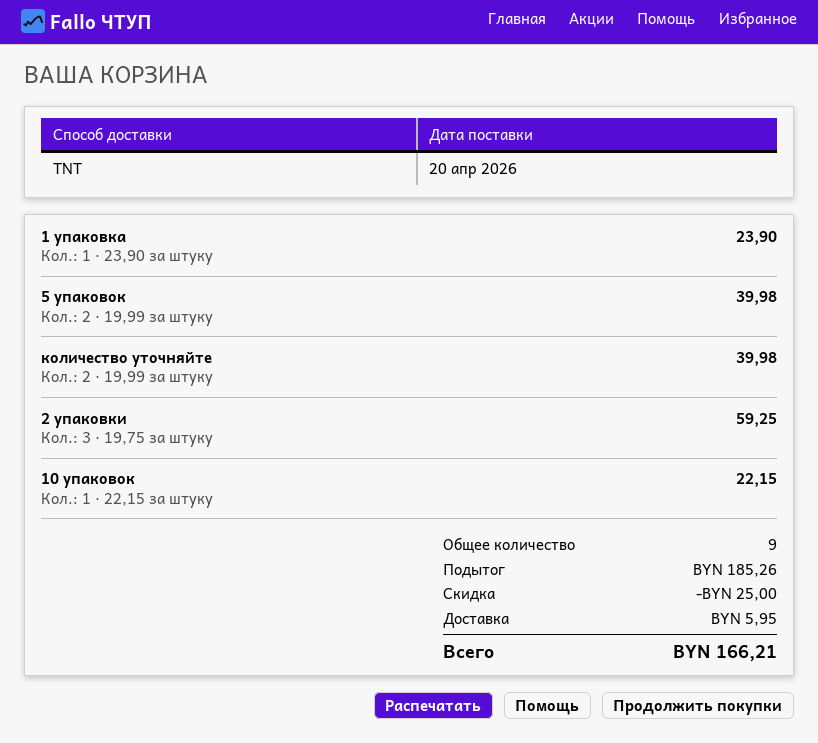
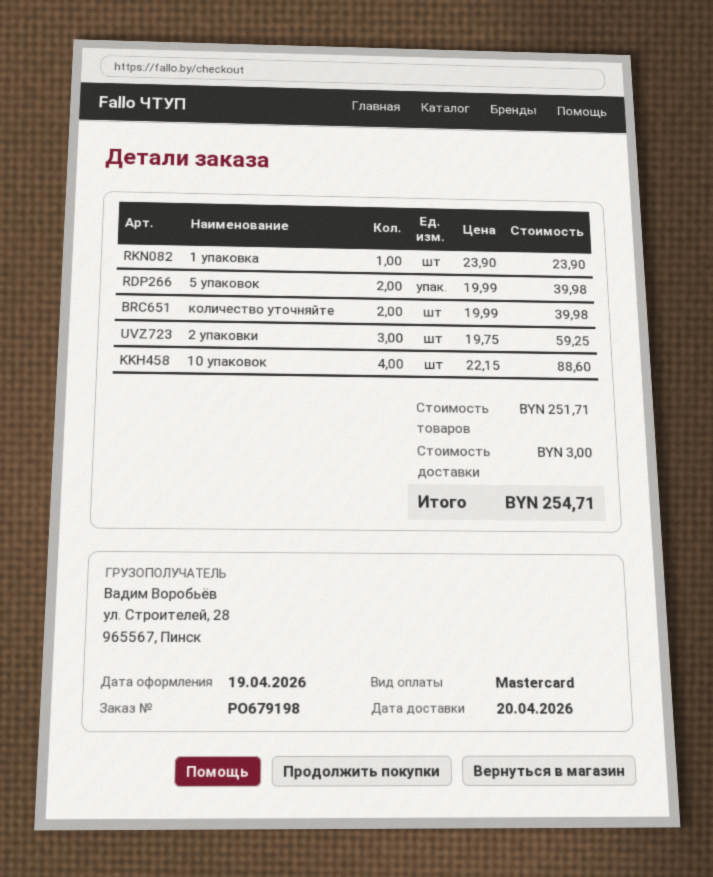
10 упаковок: 1 x 22.15 = 22.15 -> 4 x 22.15 = 88.60
subtotal: 185.26 -> 251.71
discount: 25.00 -> none
shipping: 5.95 -> 3.00
total: 166.21 -> 254.71

